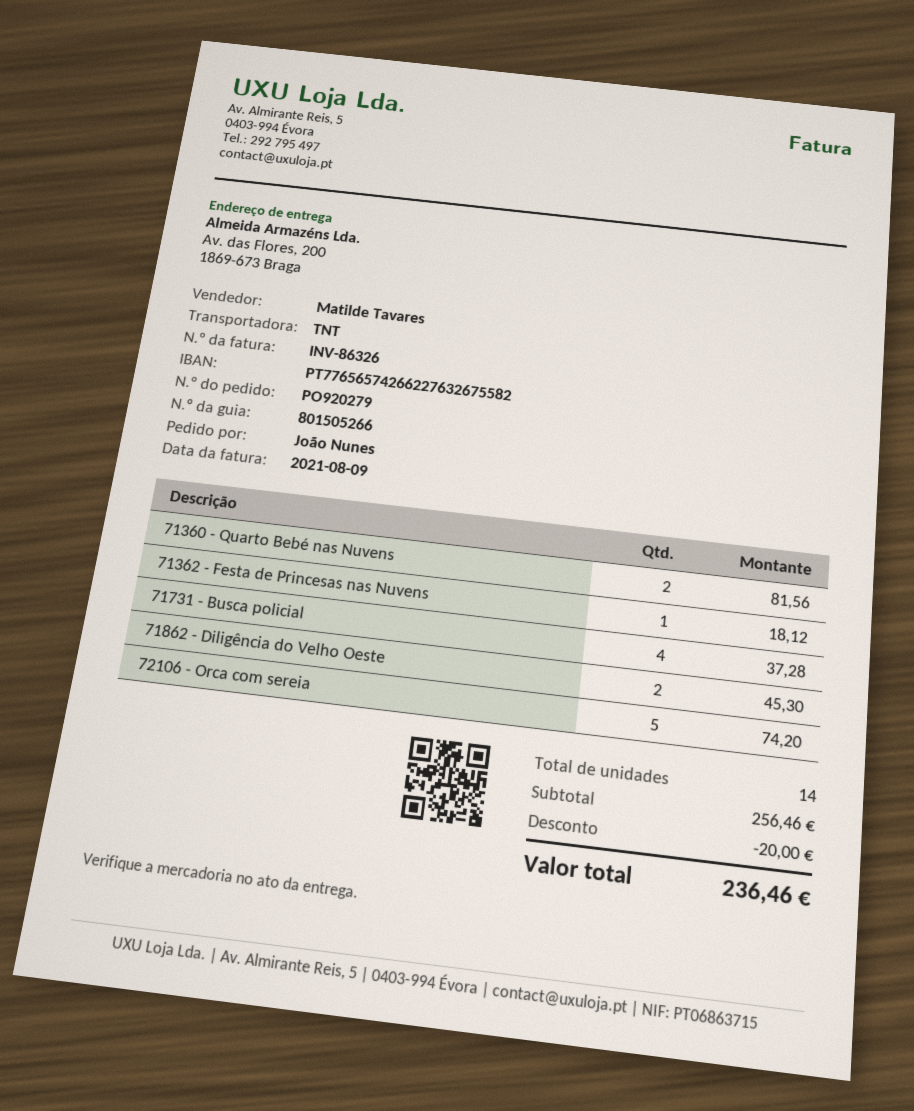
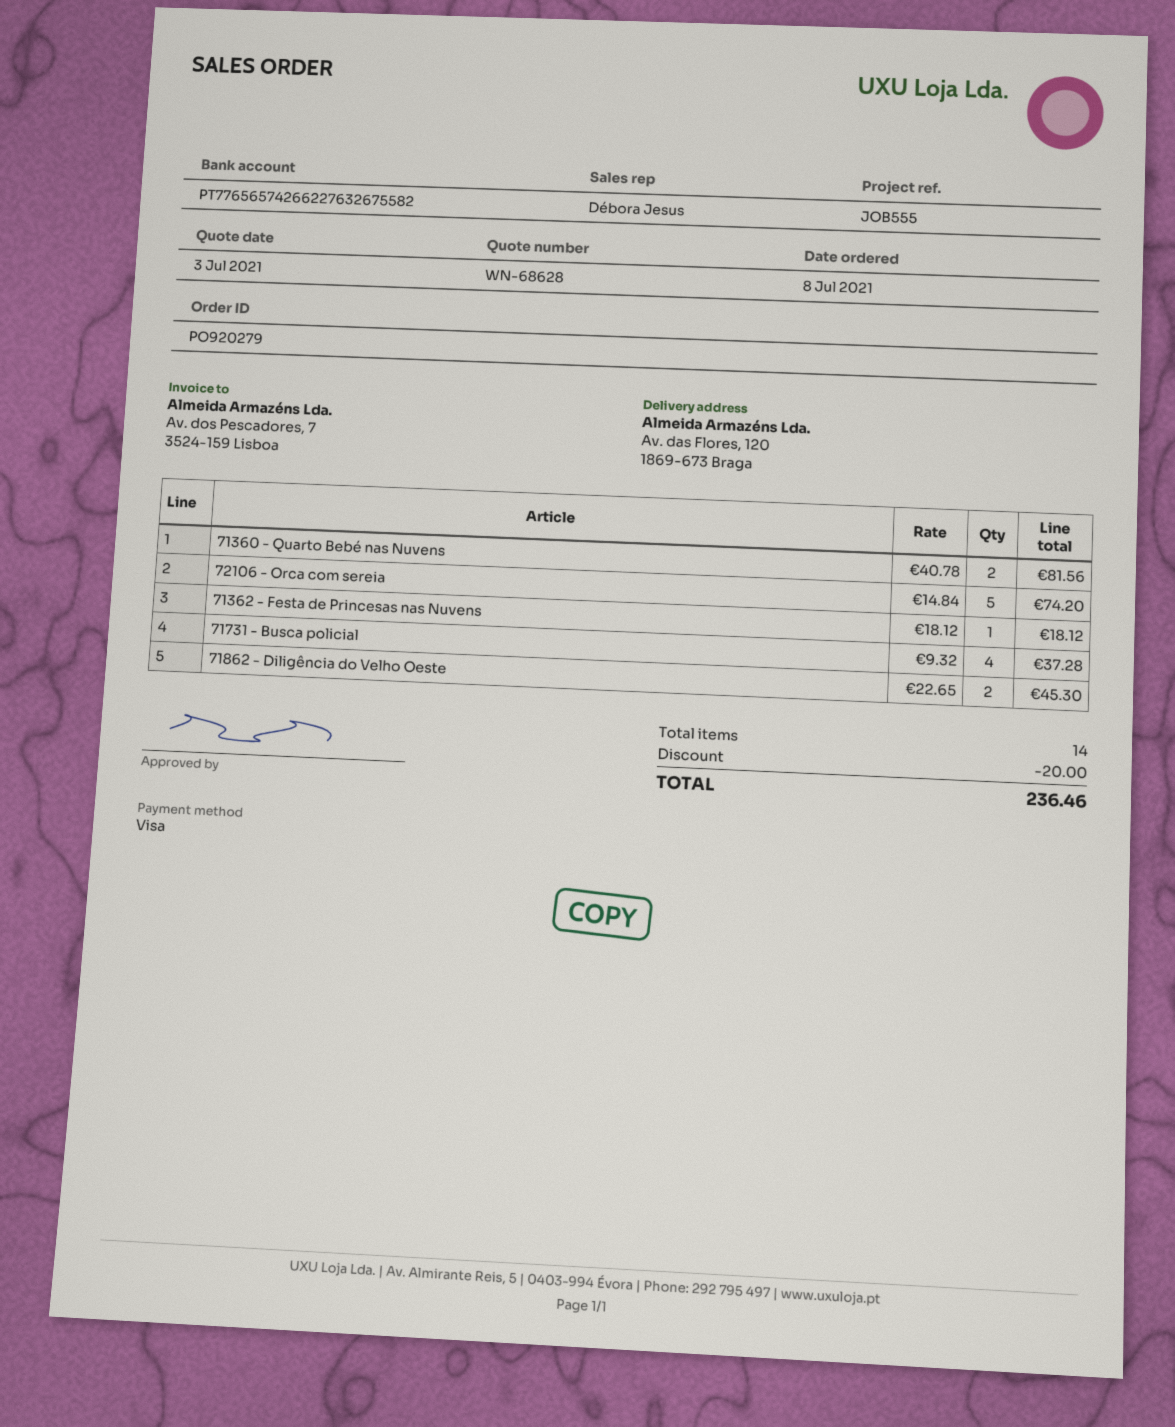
sales rep: Matilde Tavares -> Débora Jesus
ship to: Av. das Flores, 200, 1869-673 Braga -> Av. das Flores, 120, 1869-673 Braga

